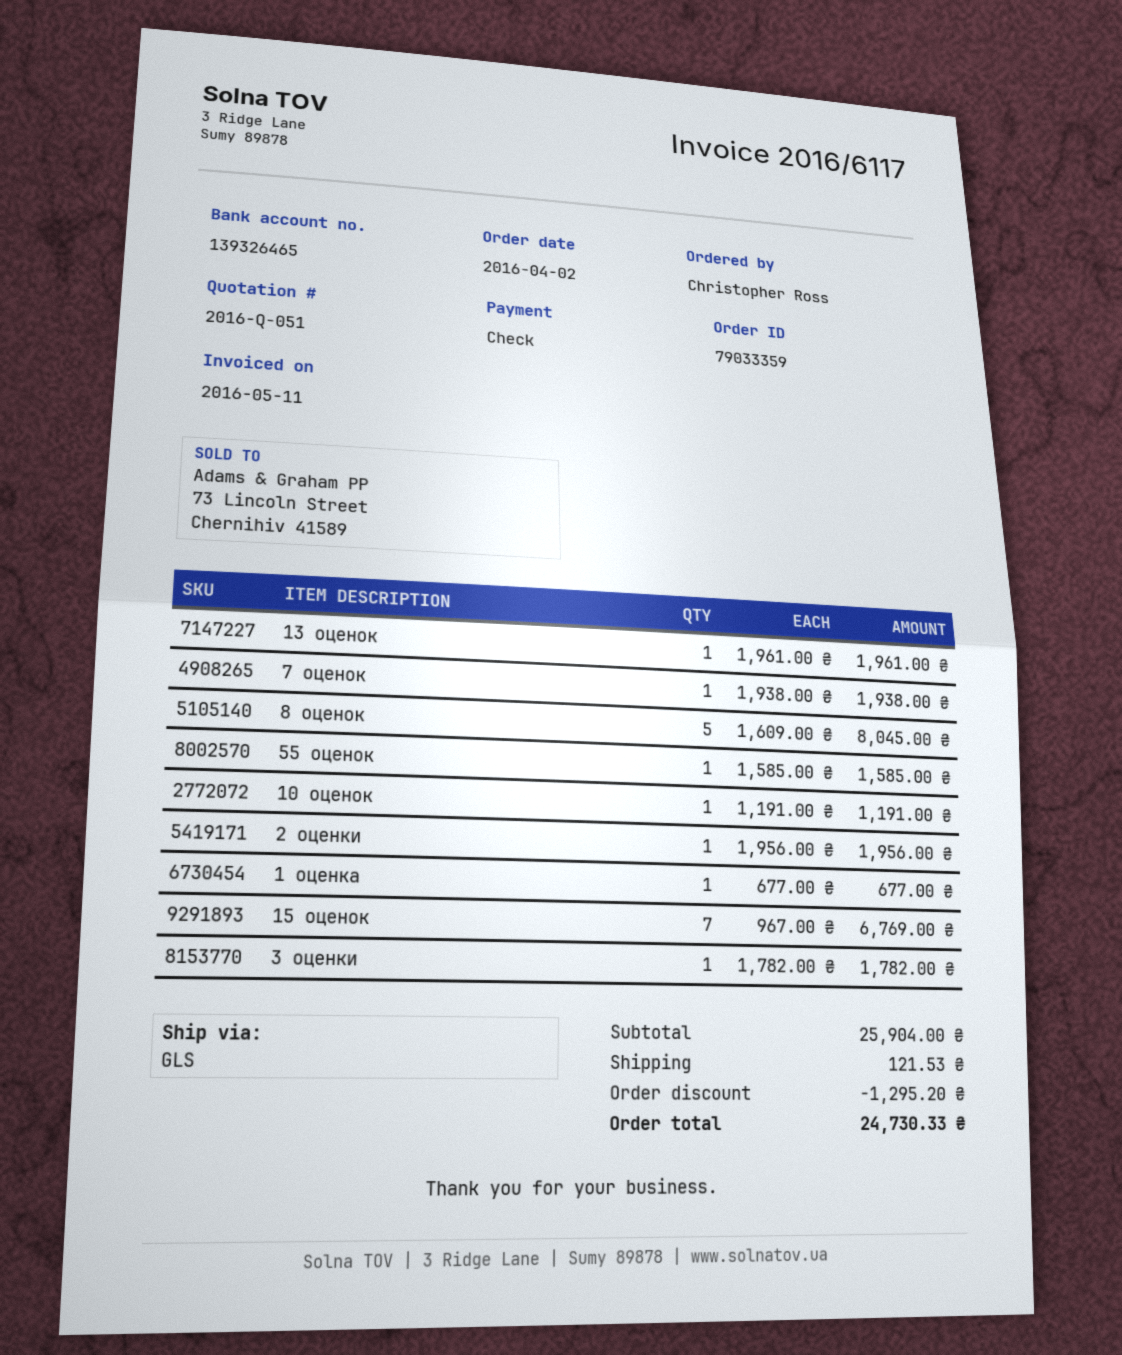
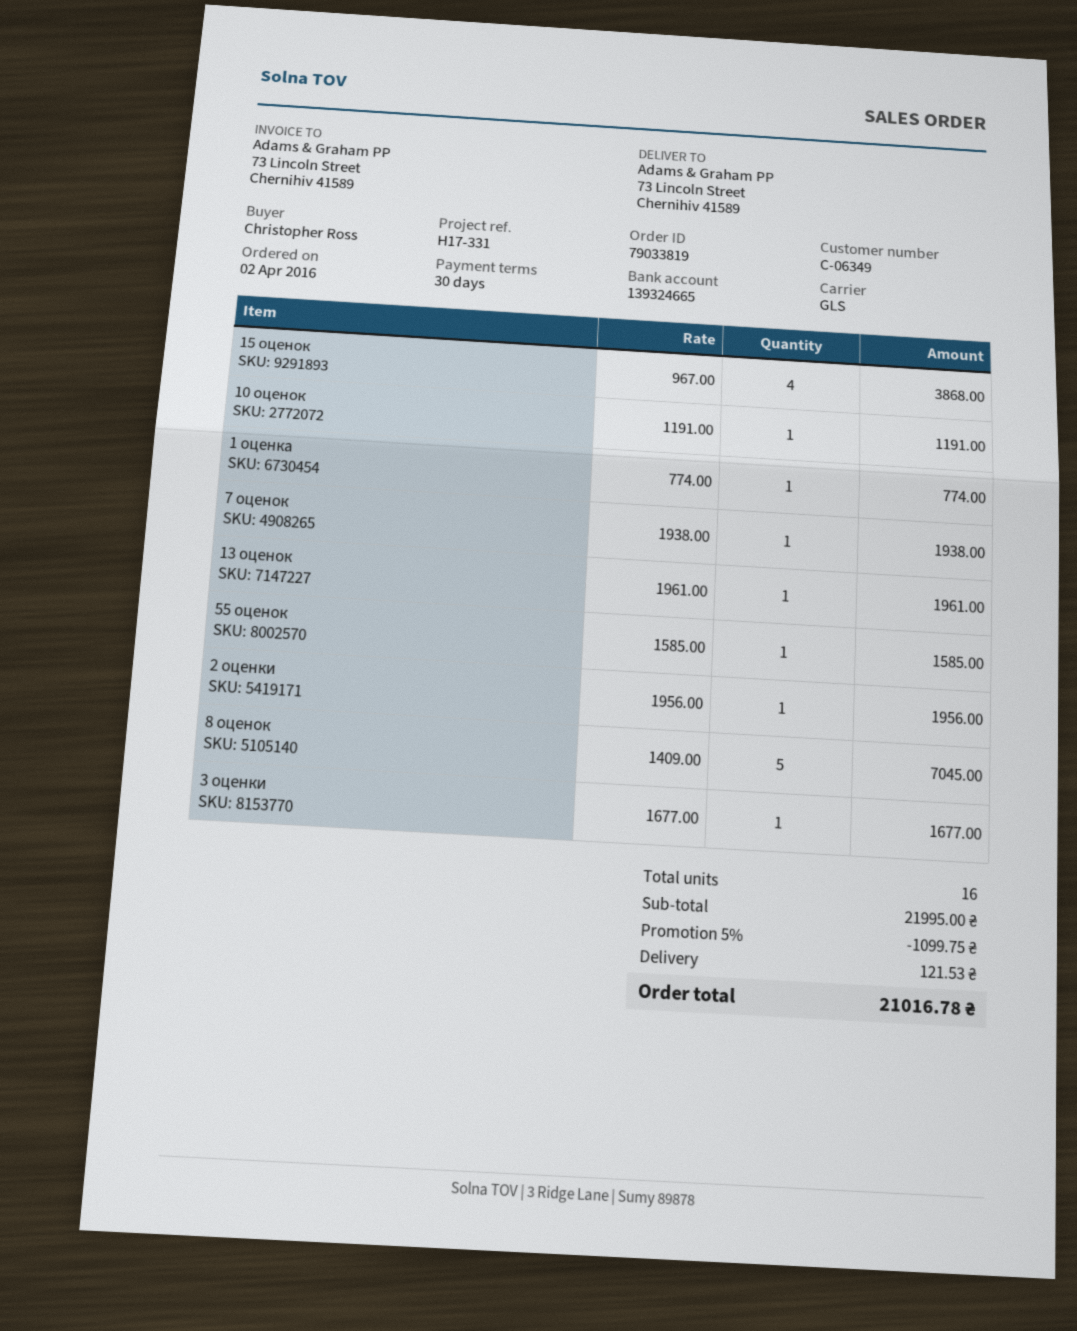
order number: 79033359 -> 79033819
bank account: 139326465 -> 139324665
8 оценок: 5 x 1609.00 = 8045.00 -> 5 x 1409.00 = 7045.00
1 оценка: 1 x 677.00 = 677.00 -> 1 x 774.00 = 774.00
15 оценок: 7 x 967.00 = 6769.00 -> 4 x 967.00 = 3868.00
3 оценки: 1 x 1782.00 = 1782.00 -> 1 x 1677.00 = 1677.00
subtotal: 25904.00 -> 21995.00
discount: 1295.20 -> 1099.75
total: 24730.33 -> 21016.78

